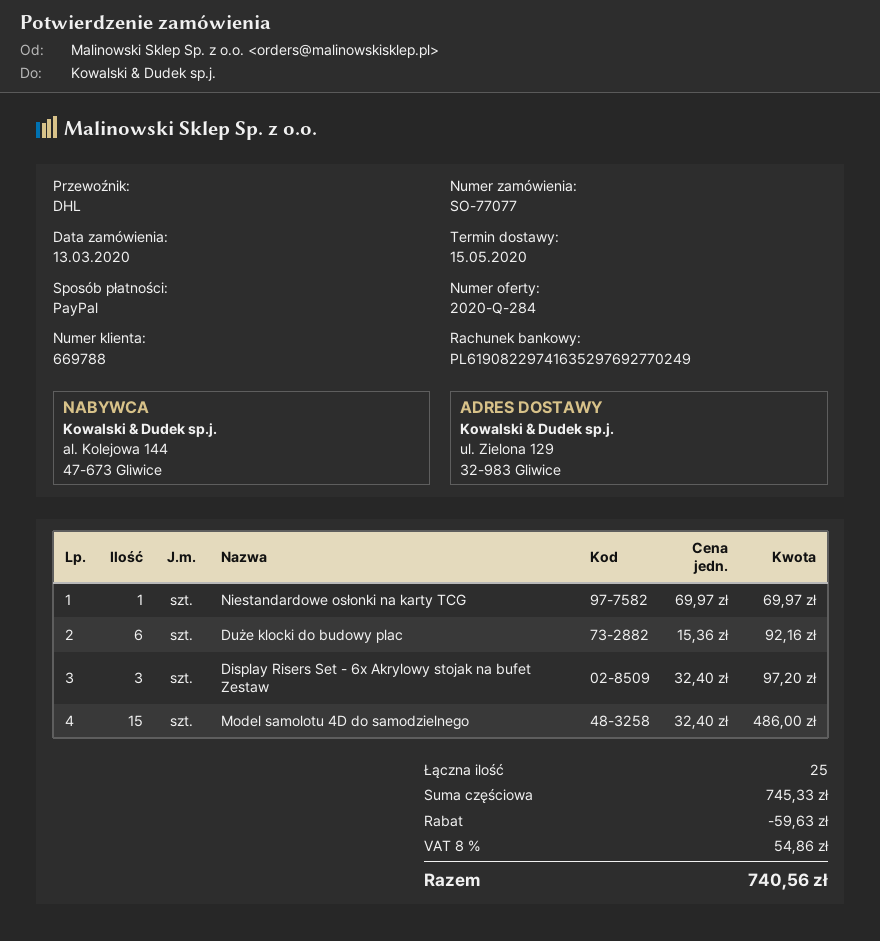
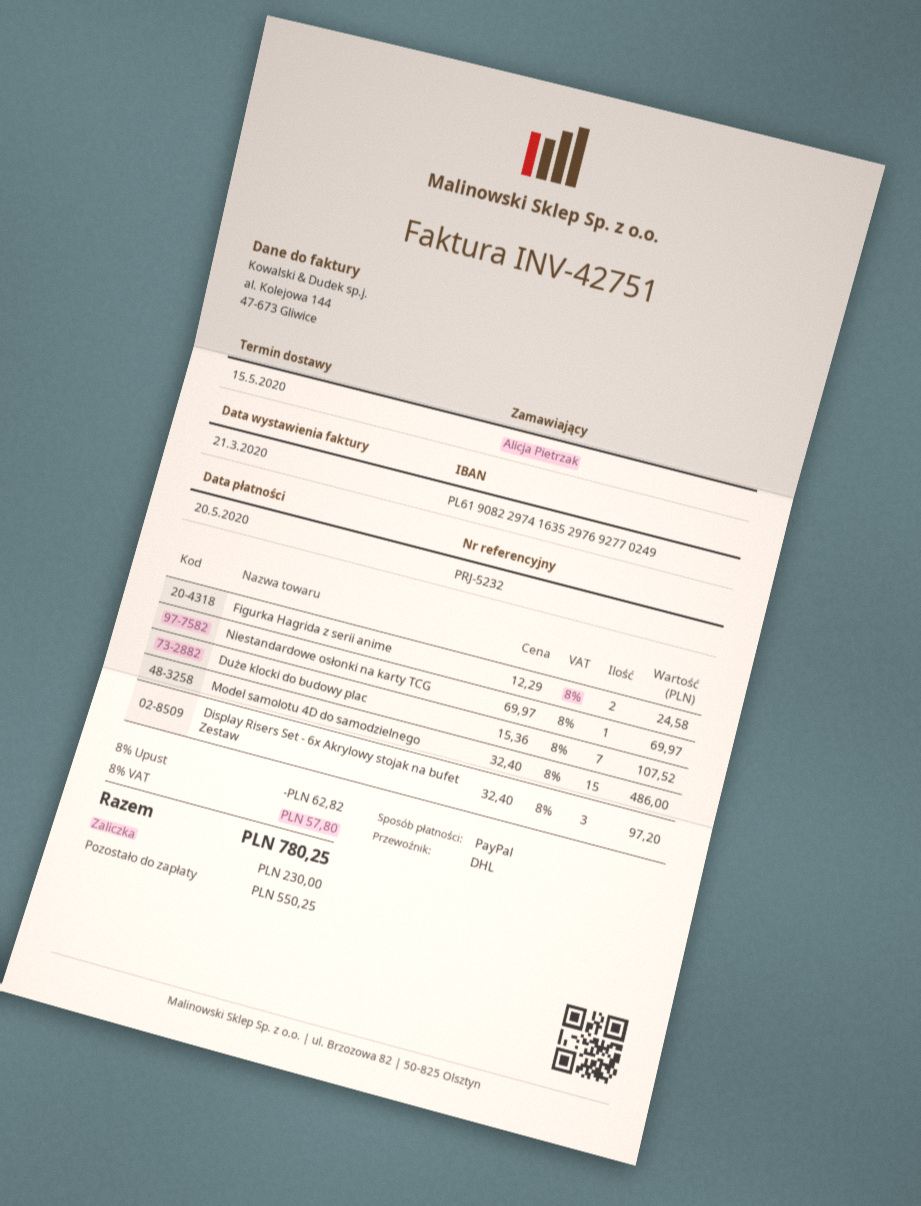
Duże klocki do budowy plac: 6 x 15.36 = 92.16 -> 7 x 15.36 = 107.52
Figurka Hagrida z serii anime: none -> 2 x 12.29 = 24.58
discount: 59.63 -> 62.82
tax: 8% = 54.86 -> 8% = 57.80
total: 740.56 -> 780.25

